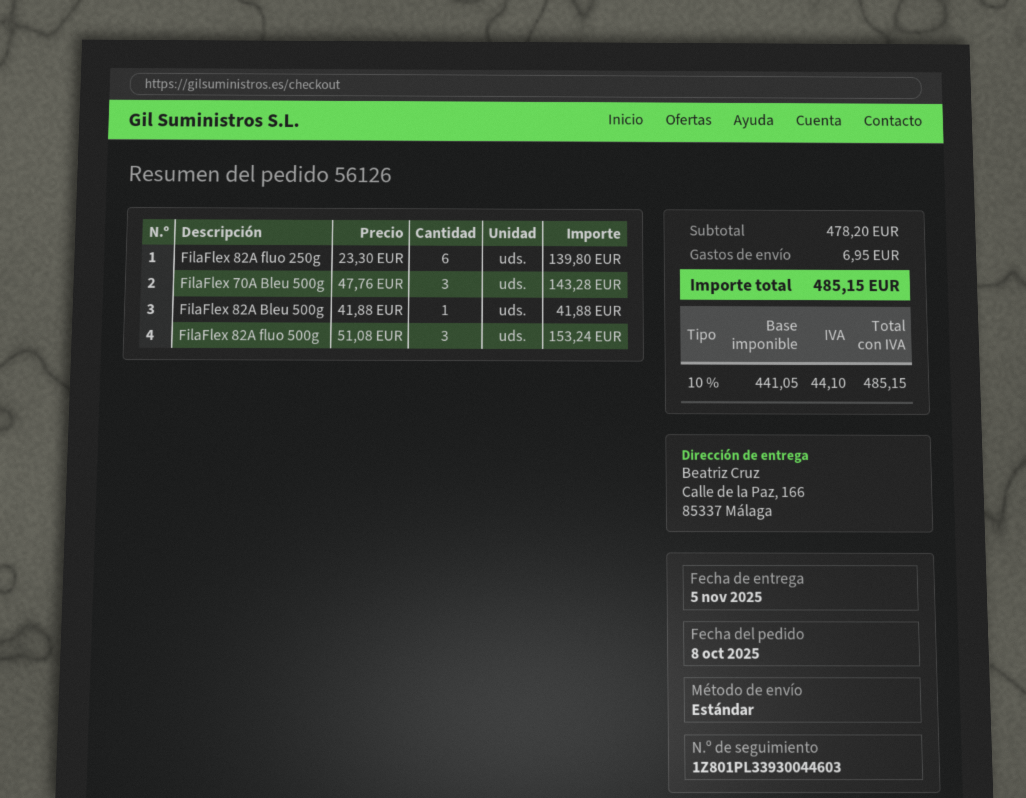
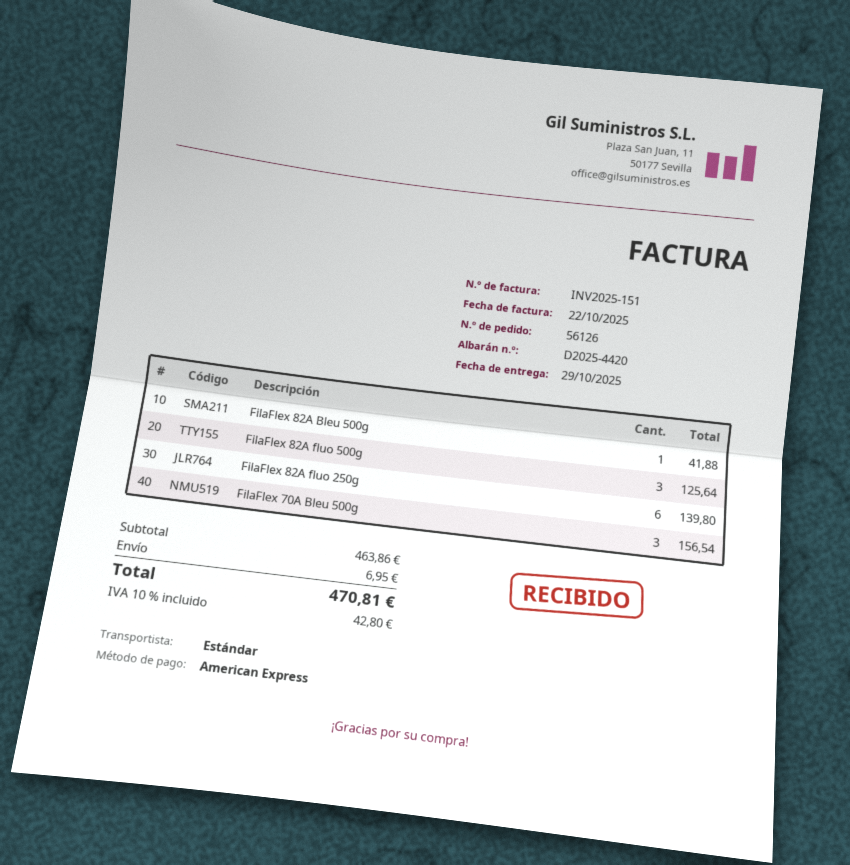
delivery date: 2025-11-05 -> 2025-10-29
FilaFlex 70A Bleu 500g: 3 for 143.28 -> 3 for 156.54
FilaFlex 82A fluo 500g: 3 for 153.24 -> 3 for 125.64
subtotal: 478.20 -> 463.86
tax: 10% = 44.10 -> 10% = 42.80
total: 485.15 -> 470.81

